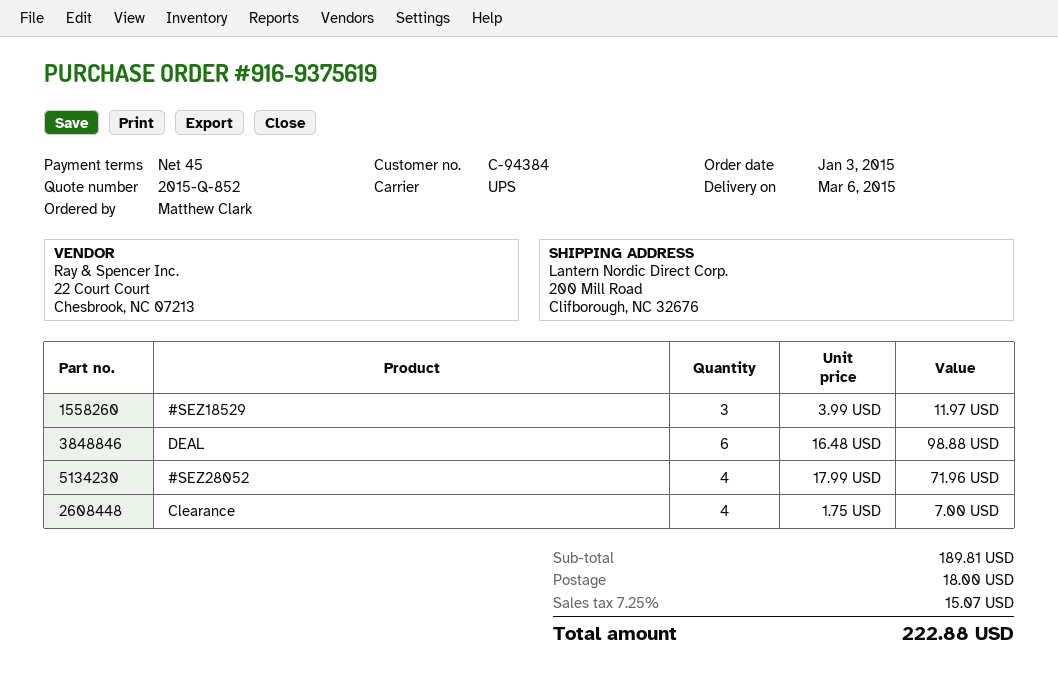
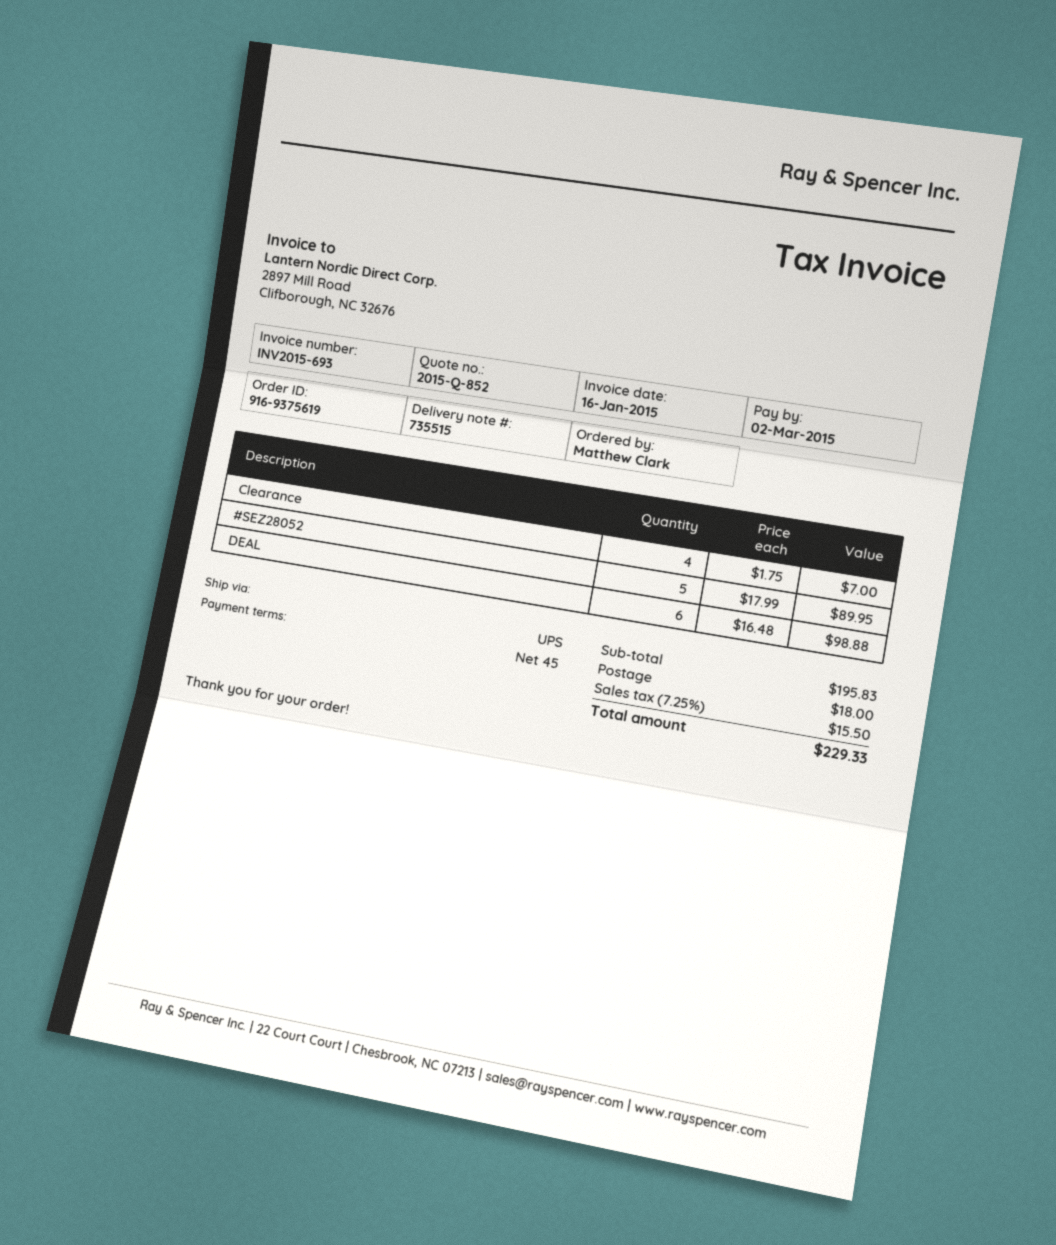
#SEZ18529: 3 x 3.99 = 11.97 -> none
#SEZ28052: 4 x 17.99 = 71.96 -> 5 x 17.99 = 89.95
subtotal: 189.81 -> 195.83
tax: 7.25% = 15.07 -> 7.25% = 15.50
total: 222.88 -> 229.33

